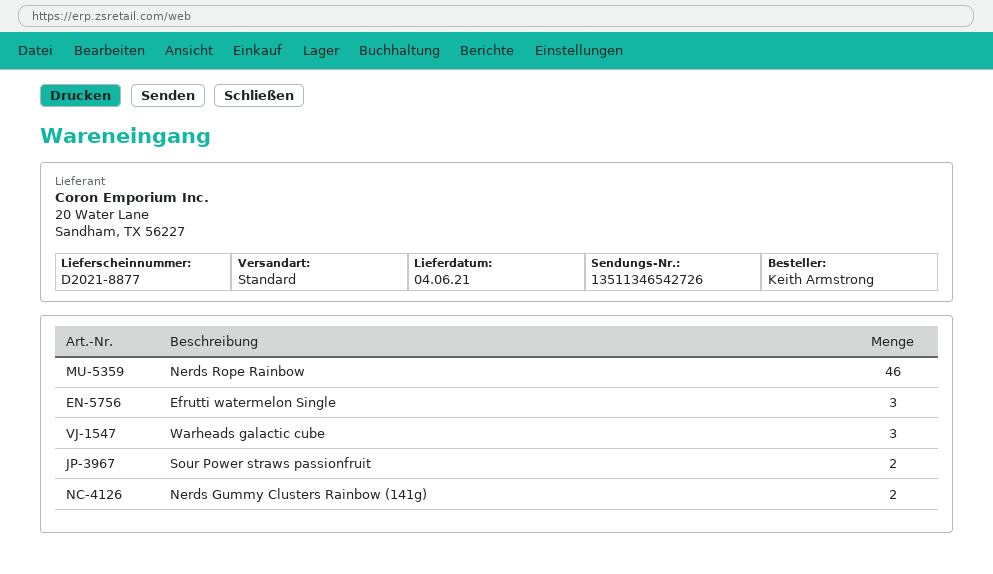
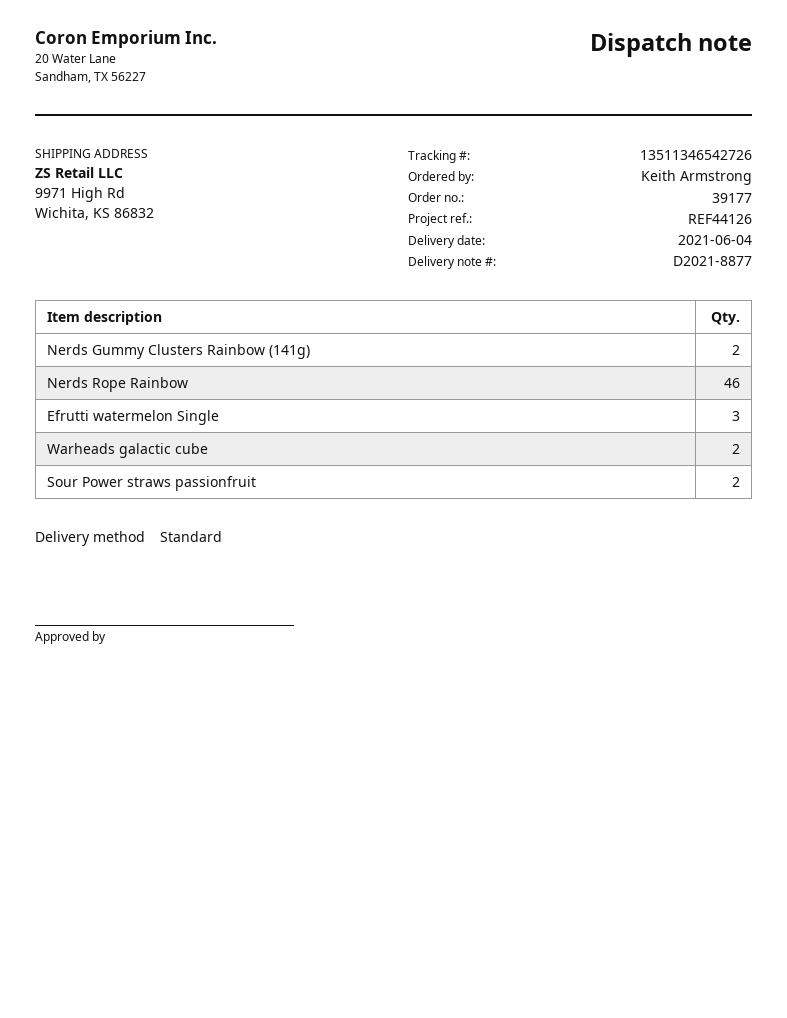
Warheads galactic cube: 3 -> 2

